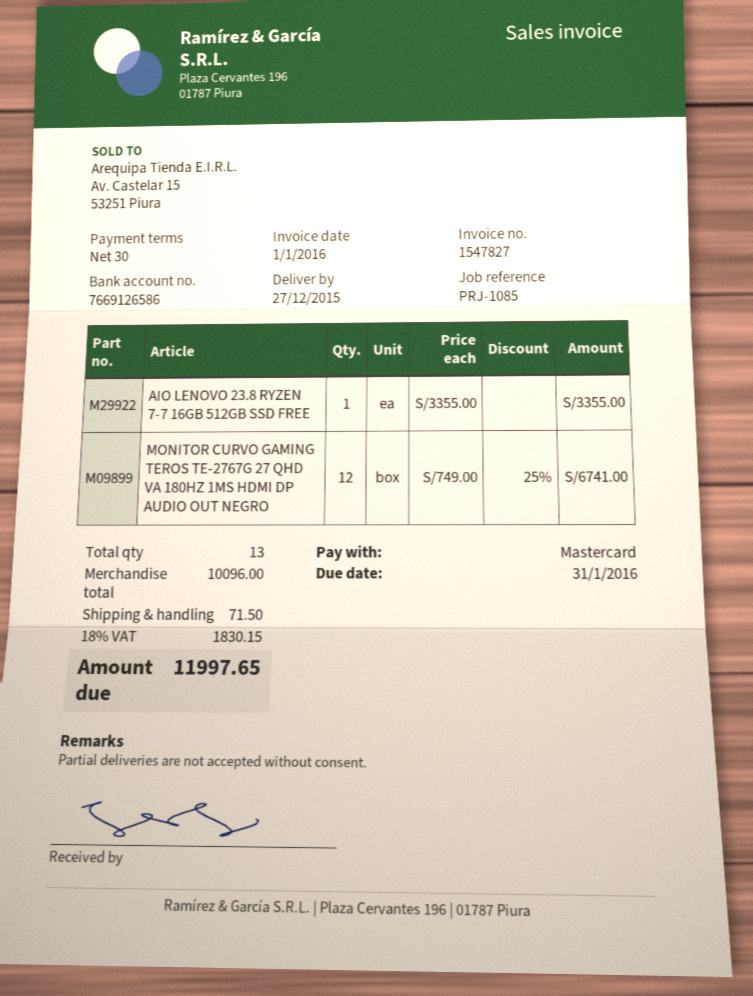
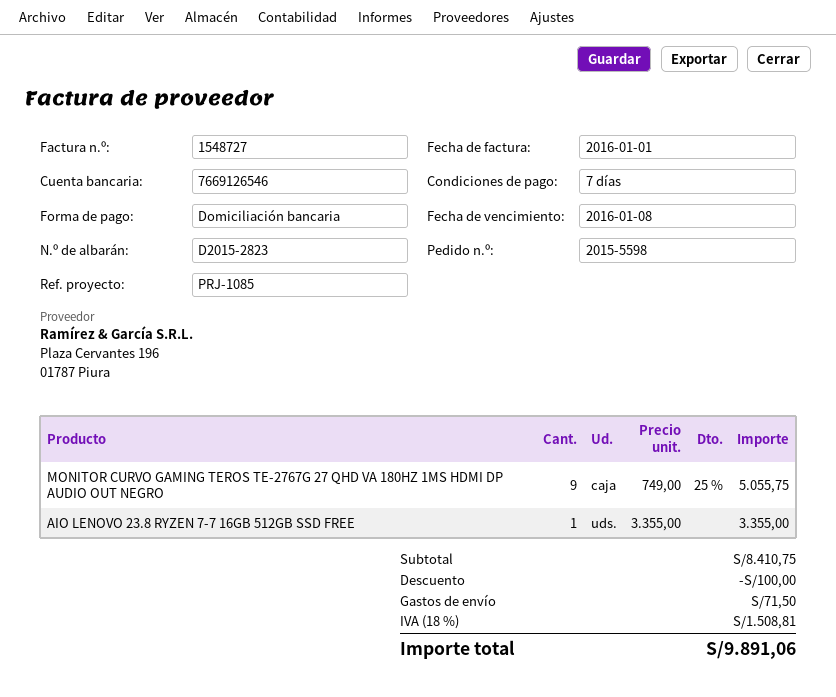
invoice number: 1547827 -> 1548727
payment terms: 30 days -> 7 days
due date: 2016-01-31 -> 2016-01-08
payment method: Mastercard -> direct debit
bank account: 7669126586 -> 7669126546
MONITOR CURVO GAMING TEROS TE-2767G 27 QHD VA 180HZ 1MS HDMI DP AUDIO OUT NEGRO: 12 x 749.00 - 25% = 6741.00 -> 9 x 749.00 - 25% = 5055.75
subtotal: 10096.00 -> 8410.75
discount: none -> 100.00
tax: 18% = 1830.15 -> 18% = 1508.81
total: 11997.65 -> 9891.06

